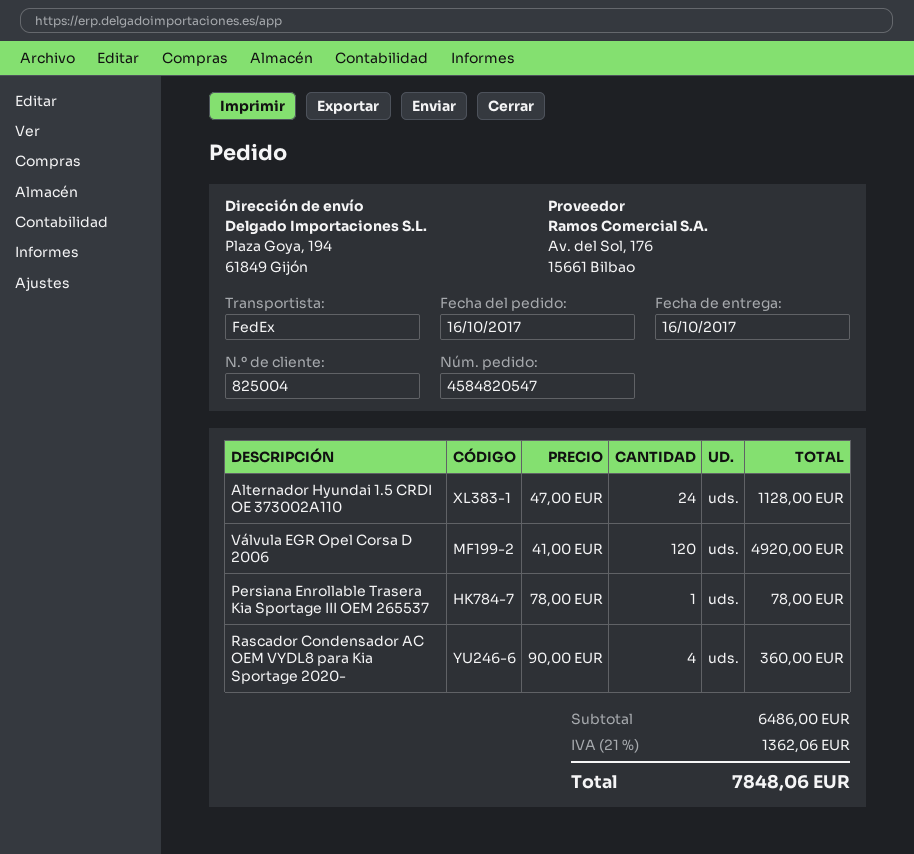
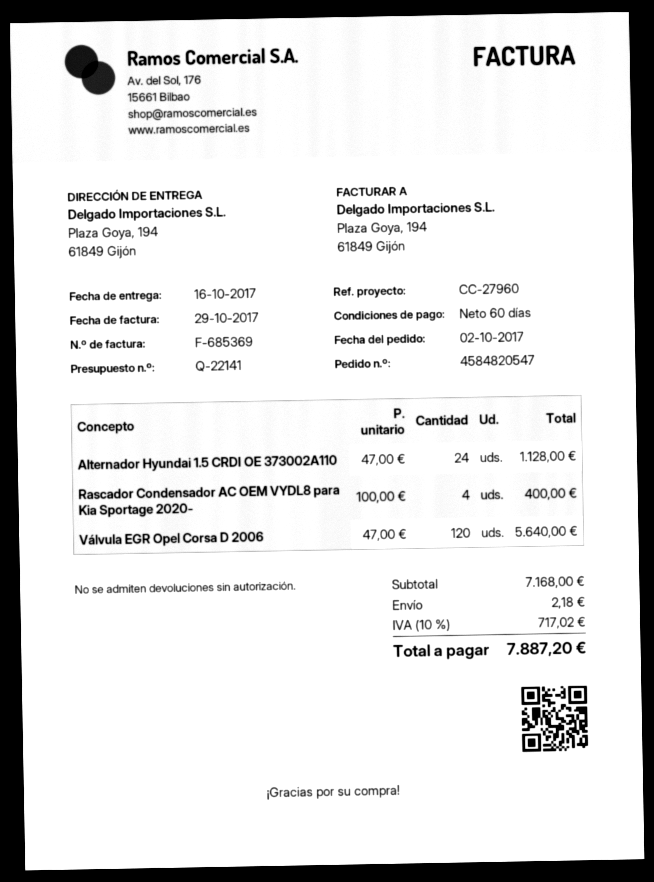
order date: 2017-10-16 -> 2017-10-02
Válvula EGR Opel Corsa D 2006: 120 x 41.00 = 4920.00 -> 120 x 47.00 = 5640.00
Persiana Enrollable Trasera Kia Sportage III OEM 265537: 1 x 78.00 = 78.00 -> none
Rascador Condensador AC OEM VYDL8 para Kia Sportage 2020-: 4 x 90.00 = 360.00 -> 4 x 100.00 = 400.00
subtotal: 6486.00 -> 7168.00
shipping: none -> 2.18
tax: 21% = 1362.06 -> 10% = 717.02
total: 7848.06 -> 7887.20

